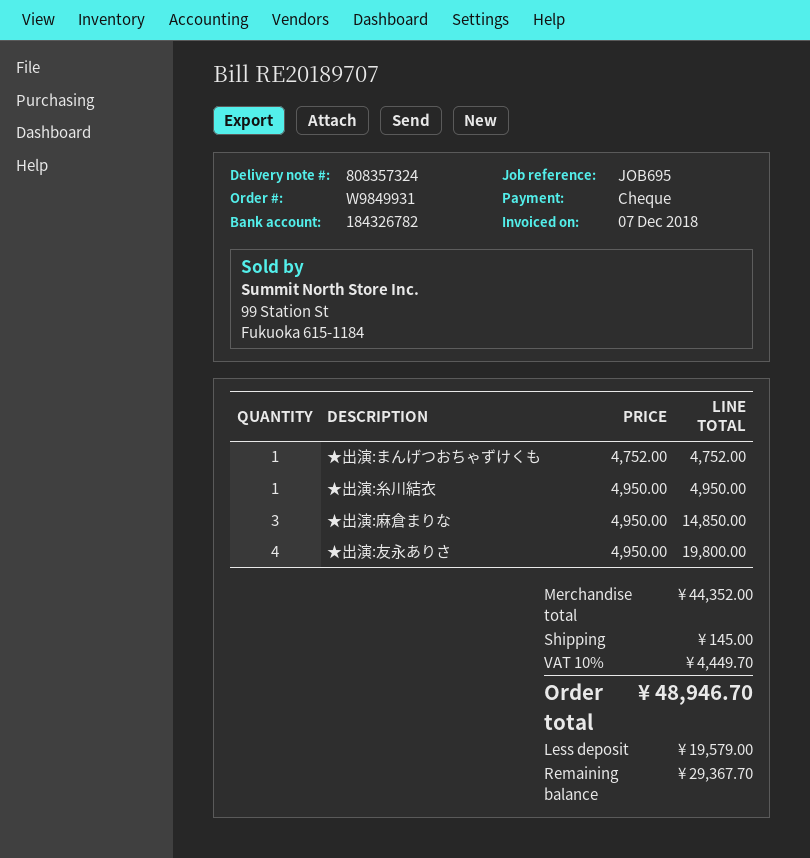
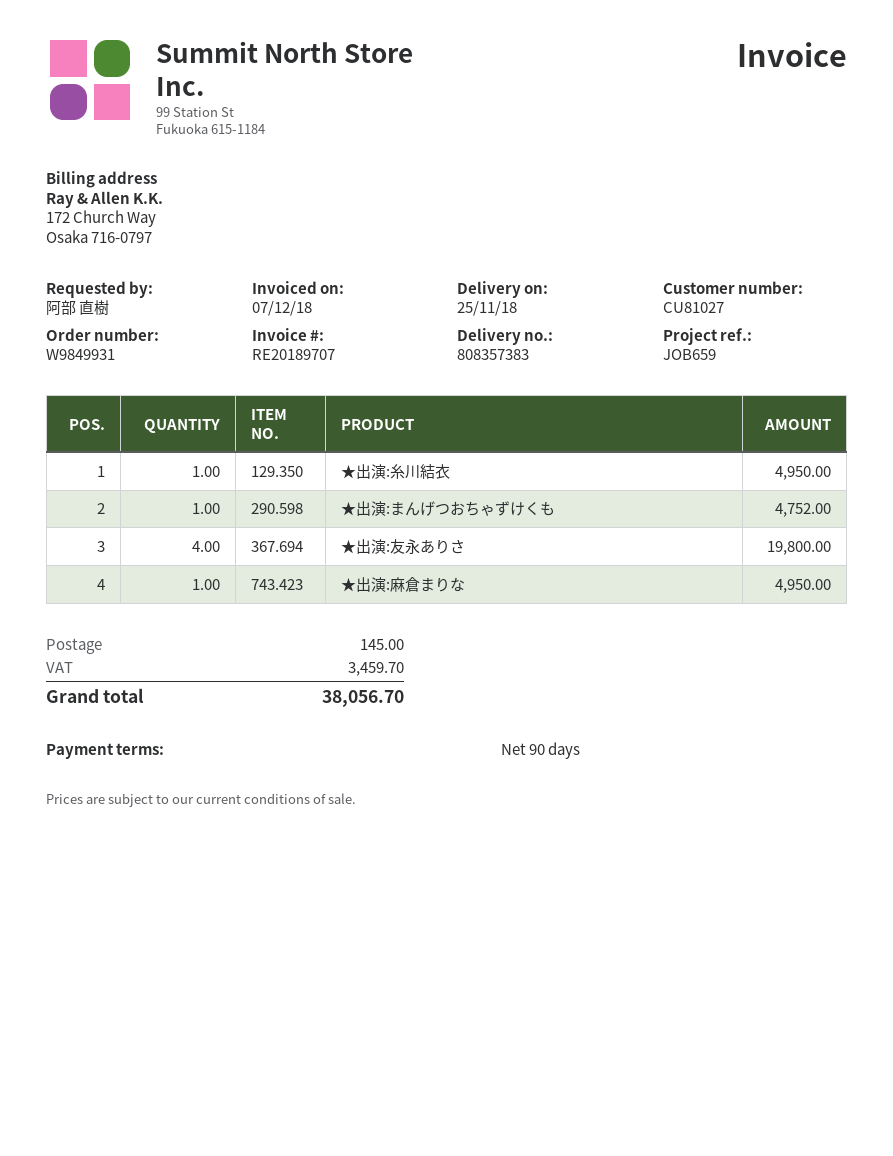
delivery note number: 808357324 -> 808357383
reference: JOB695 -> JOB659
★出演:麻倉まりな: 3 for 14850.00 -> 1 for 4950.00
tax: 4449.70 -> 3459.70
total: 48946.70 -> 38056.70

